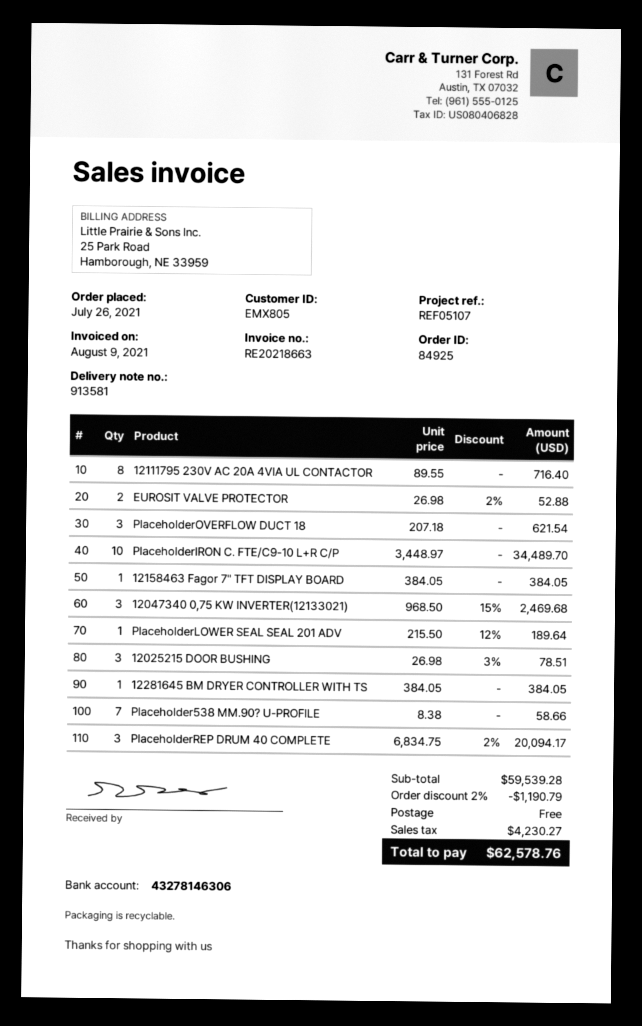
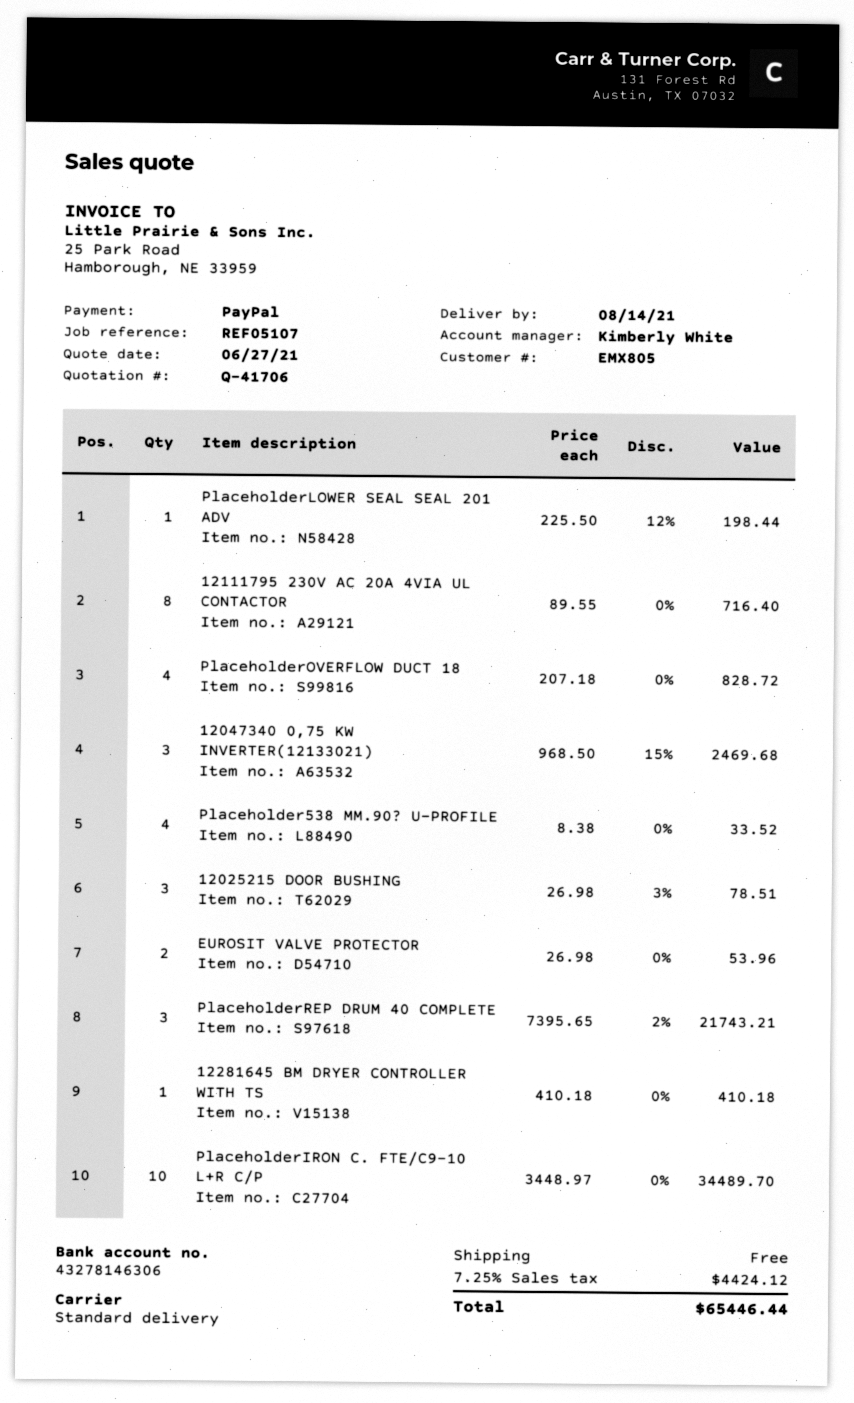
EUROSIT VALVE PROTECTOR: 2 x 26.98 - 2% = 52.88 -> 2 x 26.98 = 53.96
PlaceholderOVERFLOW DUCT 18: 3 x 207.18 = 621.54 -> 4 x 207.18 = 828.72
12158463 Fagor 7" TFT DISPLAY BOARD: 1 x 384.05 = 384.05 -> none
PlaceholderLOWER SEAL SEAL 201 ADV: 1 x 215.50 - 12% = 189.64 -> 1 x 225.50 - 12% = 198.44
12281645 BM DRYER CONTROLLER WITH TS: 1 x 384.05 = 384.05 -> 1 x 410.18 = 410.18
Placeholder538 MM.90? U-PROFILE: 7 x 8.38 = 58.66 -> 4 x 8.38 = 33.52
PlaceholderREP DRUM 40 COMPLETE: 3 x 6834.75 - 2% = 20094.17 -> 3 x 7395.65 - 2% = 21743.21
discount: 2% = 1190.79 -> none
tax: 4230.27 -> 4424.12
total: 62578.76 -> 65446.44

